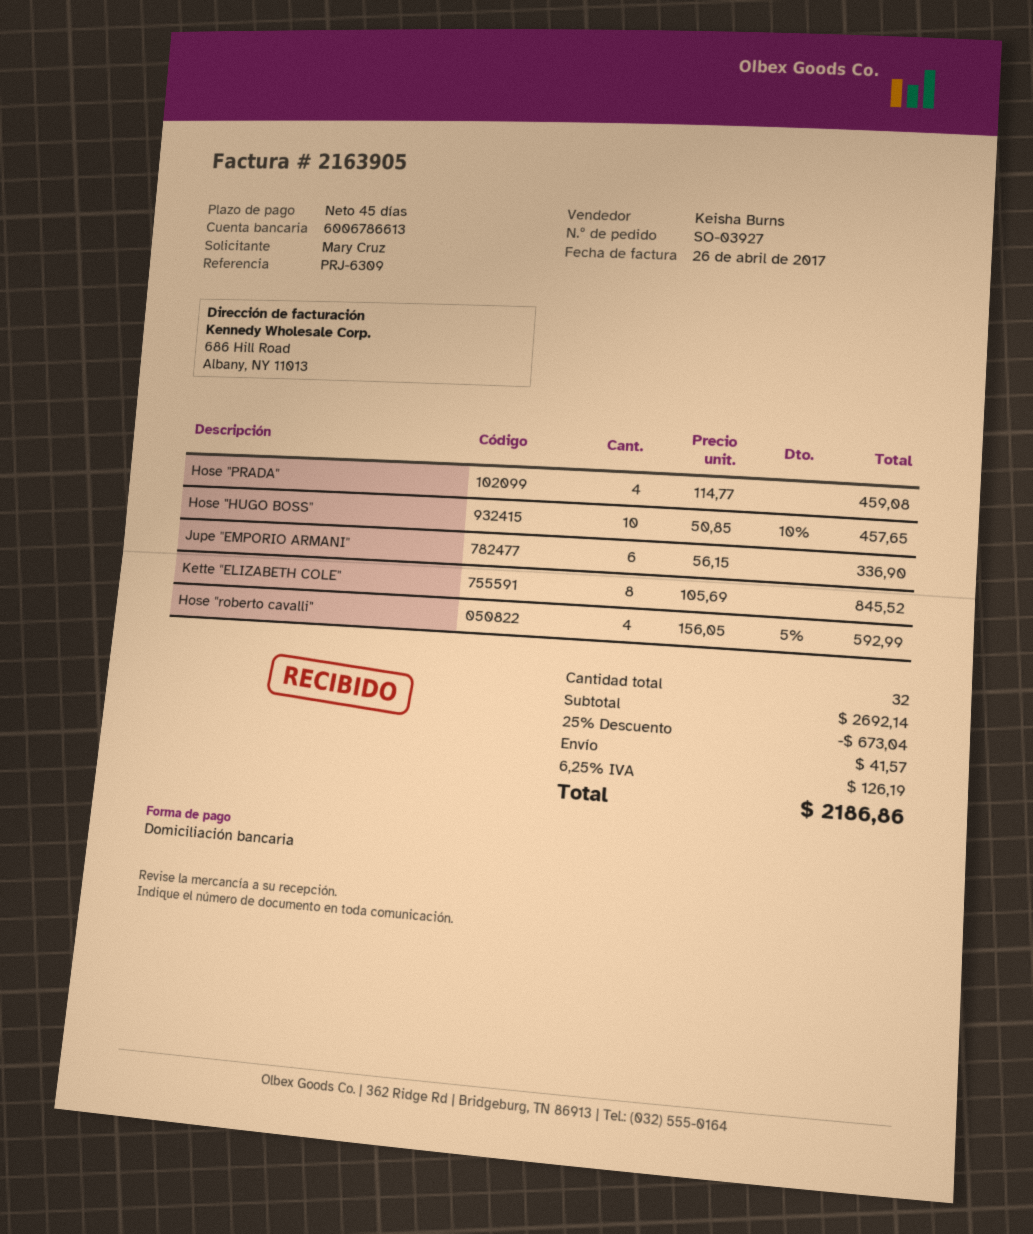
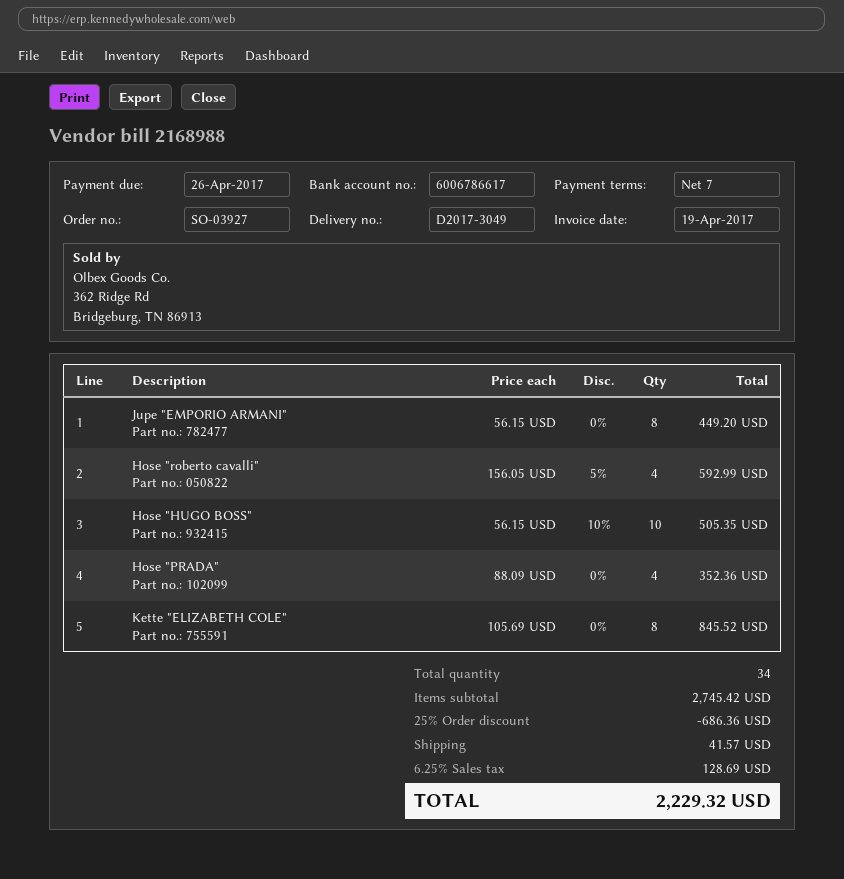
invoice number: 2163905 -> 2168988
invoice date: 2017-04-26 -> 2017-04-19
payment terms: 45 days -> 7 days
bank account: 6006786613 -> 6006786617
Hose "PRADA": 4 x 114.77 = 459.08 -> 4 x 88.09 = 352.36
Hose "HUGO BOSS": 10 x 50.85 - 10% = 457.65 -> 10 x 56.15 - 10% = 505.35
Jupe "EMPORIO ARMANI": 6 x 56.15 = 336.90 -> 8 x 56.15 = 449.20
total quantity: 32 -> 34
subtotal: 2692.14 -> 2745.42
discount: 25% = 673.04 -> 25% = 686.36
tax: 6.25% = 126.19 -> 6.25% = 128.69
total: 2186.86 -> 2229.32

